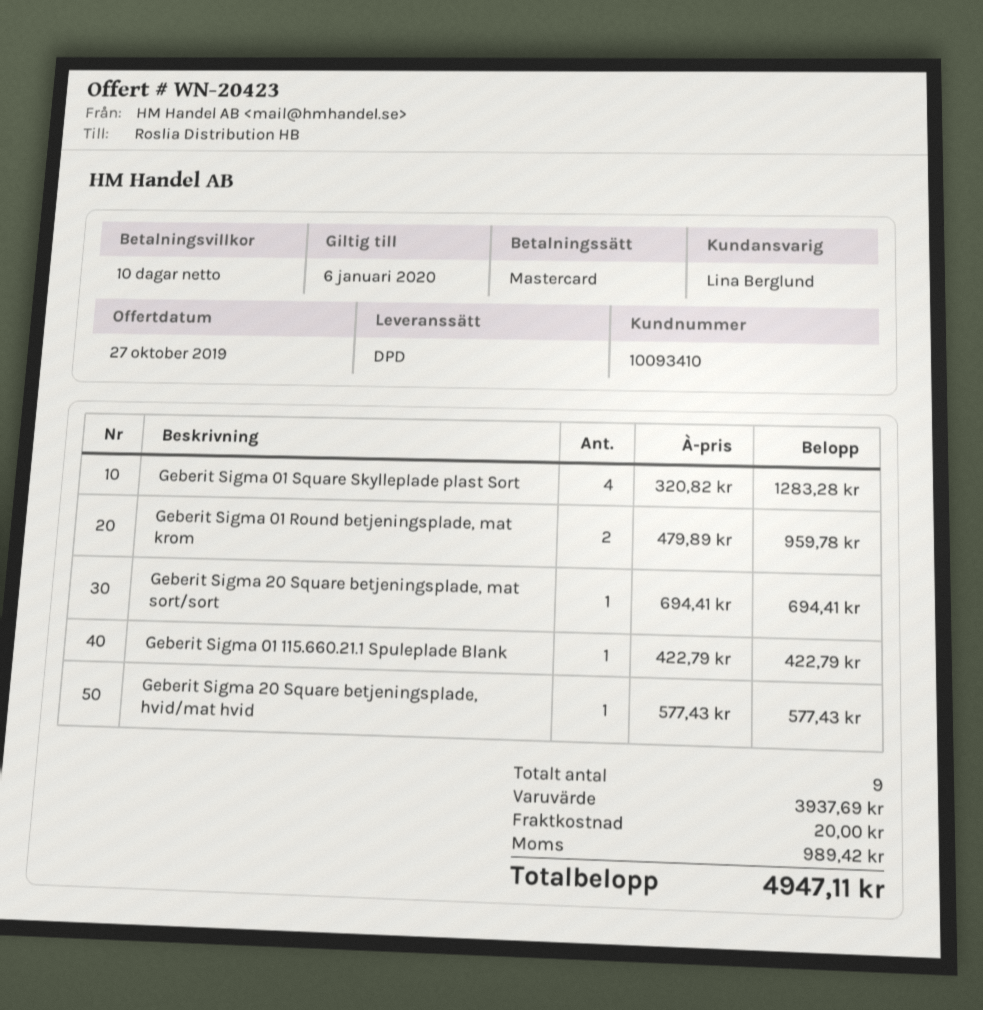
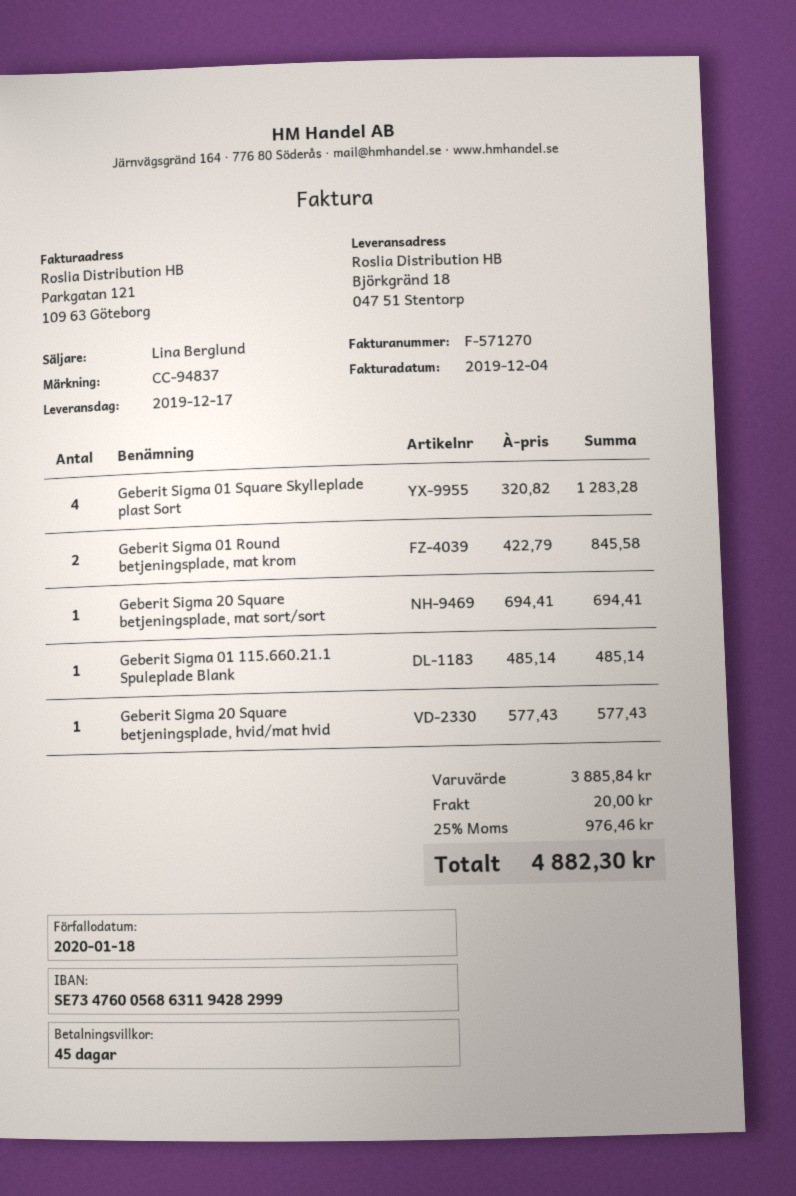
payment terms: 10 days -> 45 days
Geberit Sigma 01 Round betjeningsplade, mat krom: 2 x 479.89 = 959.78 -> 2 x 422.79 = 845.58
Geberit Sigma 01 115.660.21.1 Spuleplade Blank: 1 x 422.79 = 422.79 -> 1 x 485.14 = 485.14
subtotal: 3937.69 -> 3885.84
tax: 989.42 -> 976.46
total: 4947.11 -> 4882.30

